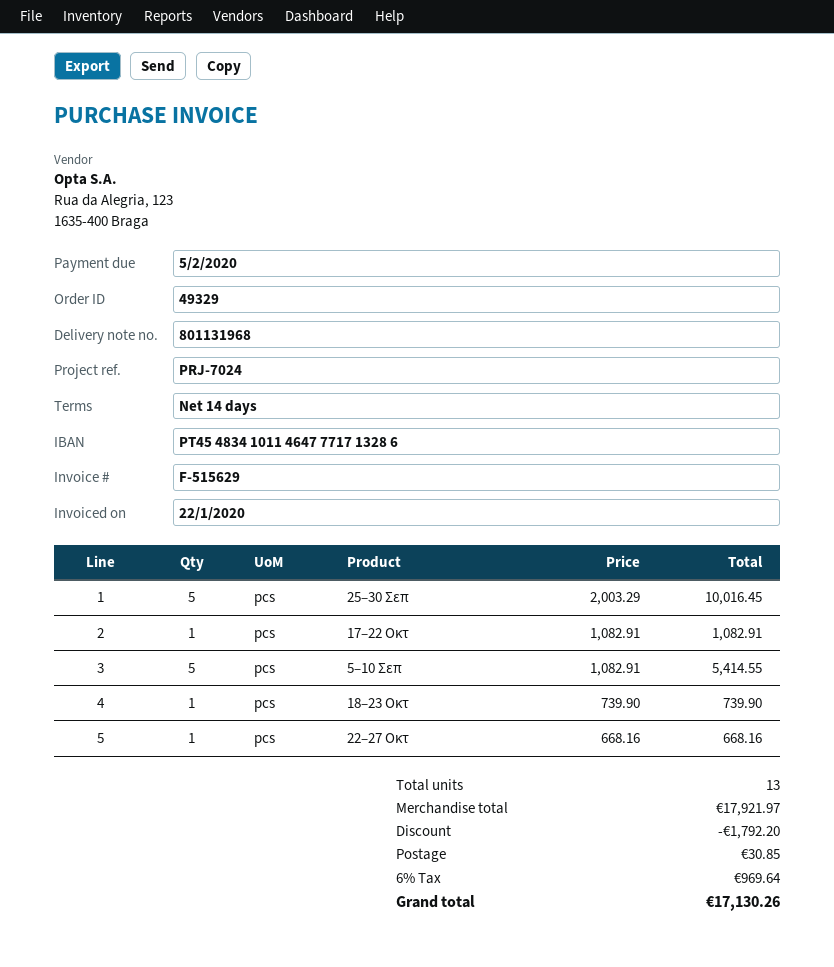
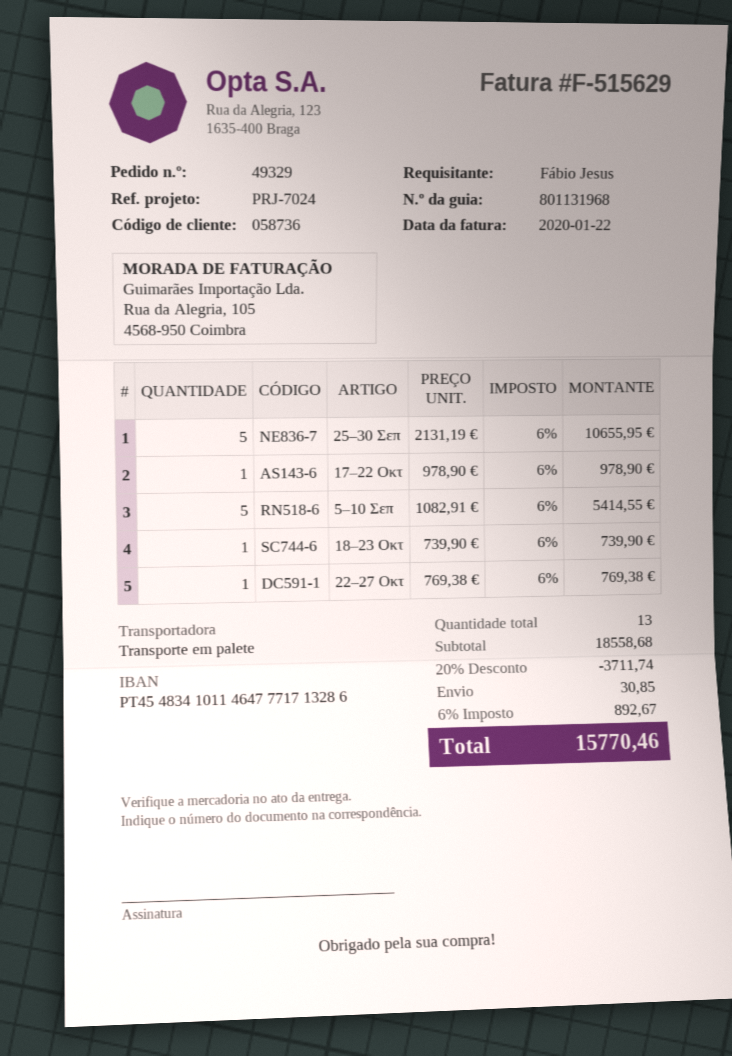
25–30 Σεπ: 5 x 2003.29 = 10016.45 -> 5 x 2131.19 = 10655.95
17–22 Οκτ: 1 x 1082.91 = 1082.91 -> 1 x 978.90 = 978.90
22–27 Οκτ: 1 x 668.16 = 668.16 -> 1 x 769.38 = 769.38
subtotal: 17921.97 -> 18558.68
discount: 1792.20 -> 3711.74
tax: 6% = 969.64 -> 6% = 892.67
total: 17130.26 -> 15770.46

